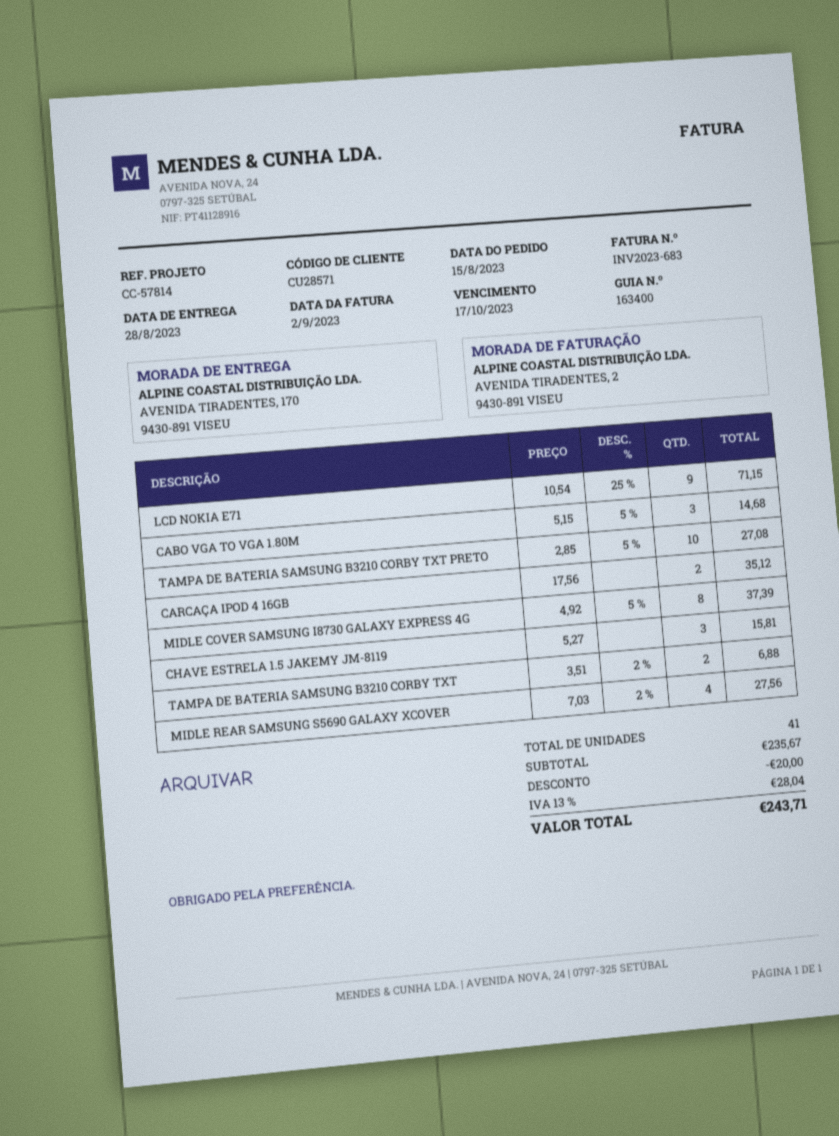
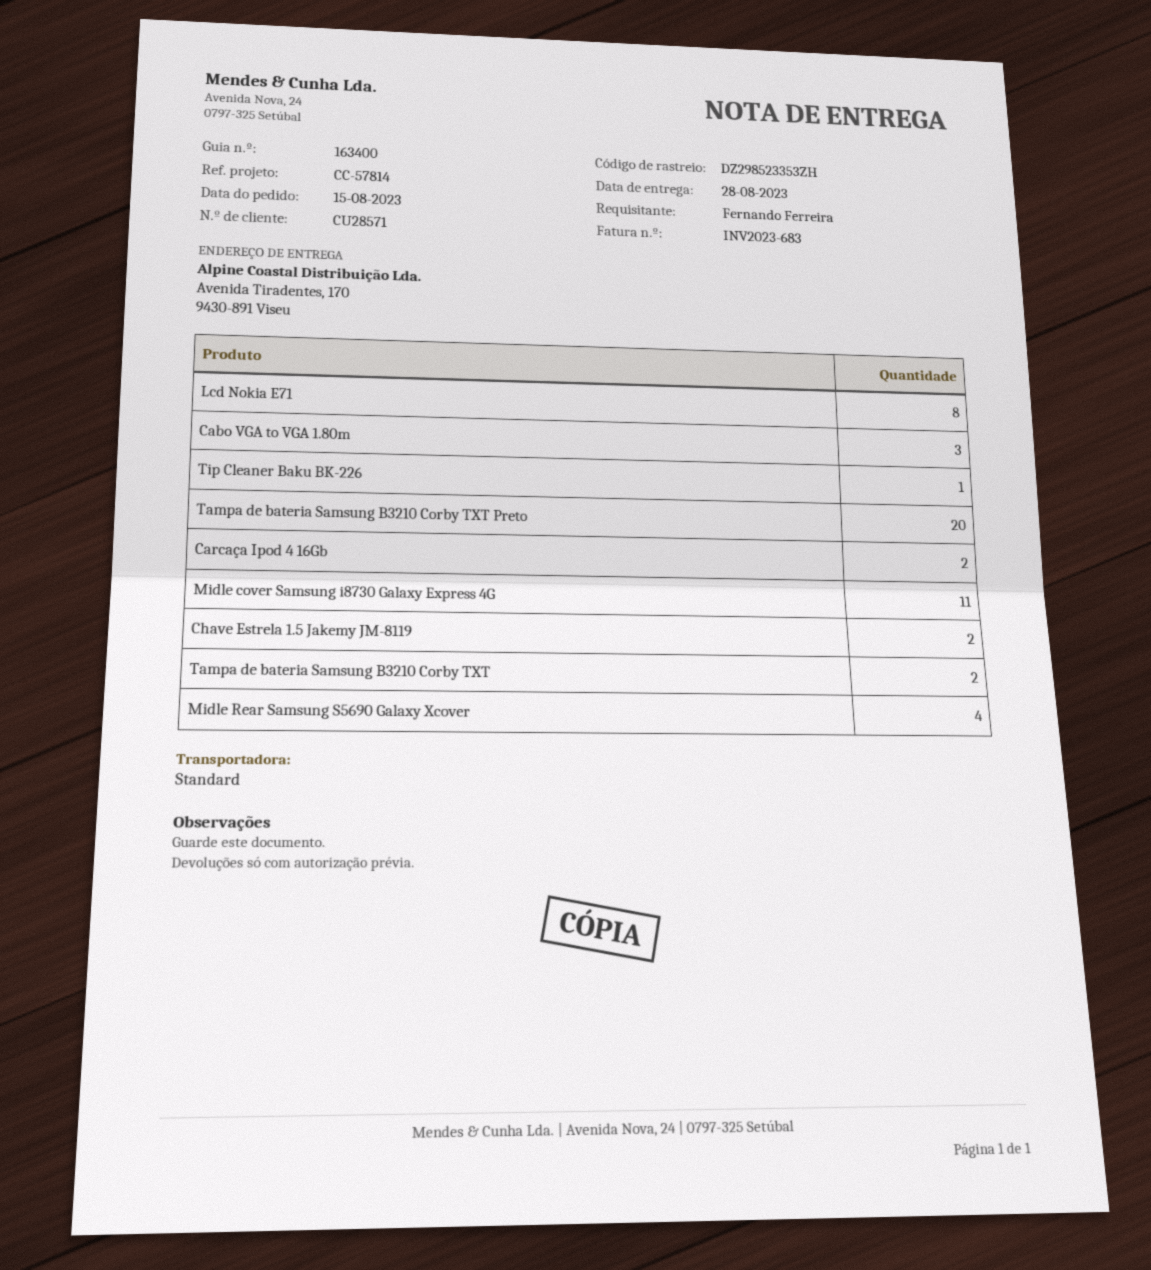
LCD NOKIA E71: 9 -> 8
TAMPA DE BATERIA SAMSUNG B3210 CORBY TXT PRETO: 10 -> 20
MIDLE COVER SAMSUNG I8730 GALAXY EXPRESS 4G: 8 -> 11
CHAVE ESTRELA 1.5 JAKEMY JM-8119: 3 -> 2
Tip Cleaner Baku BK-226: none -> 1

